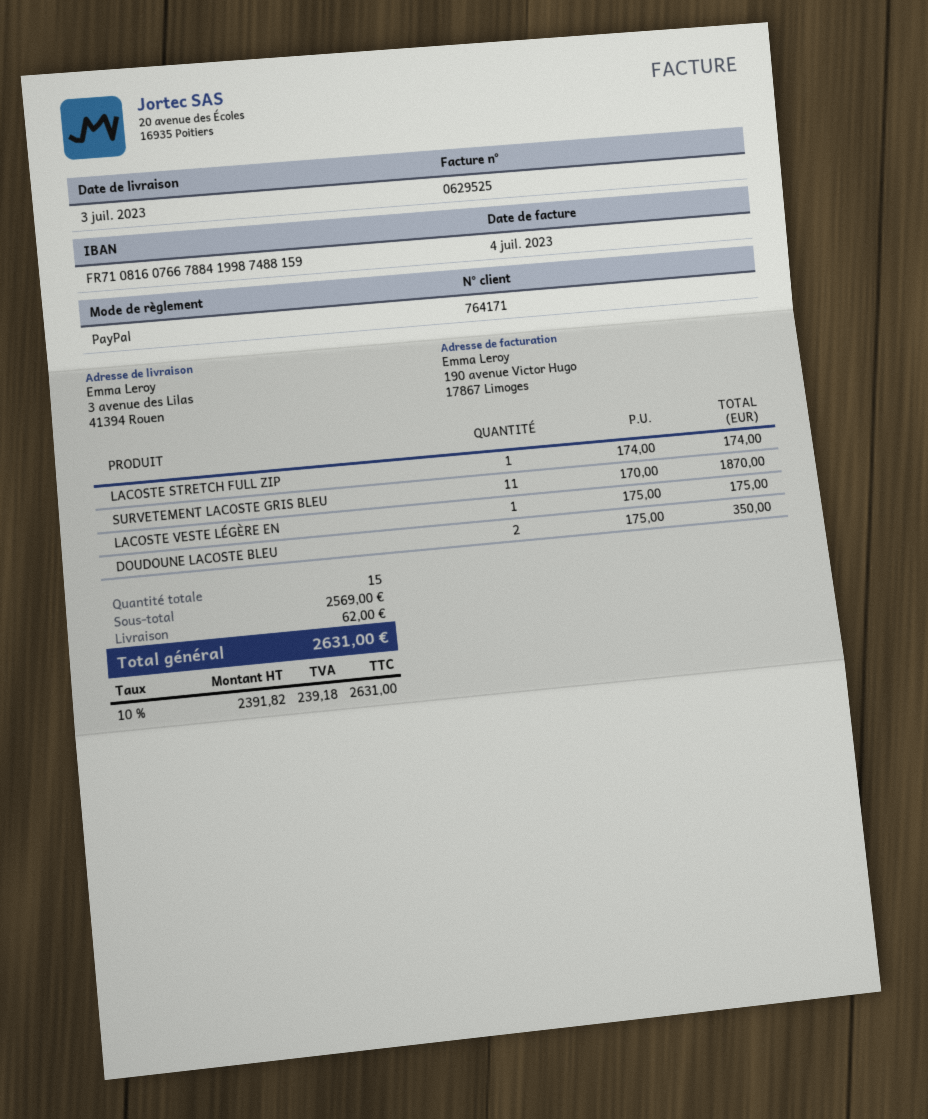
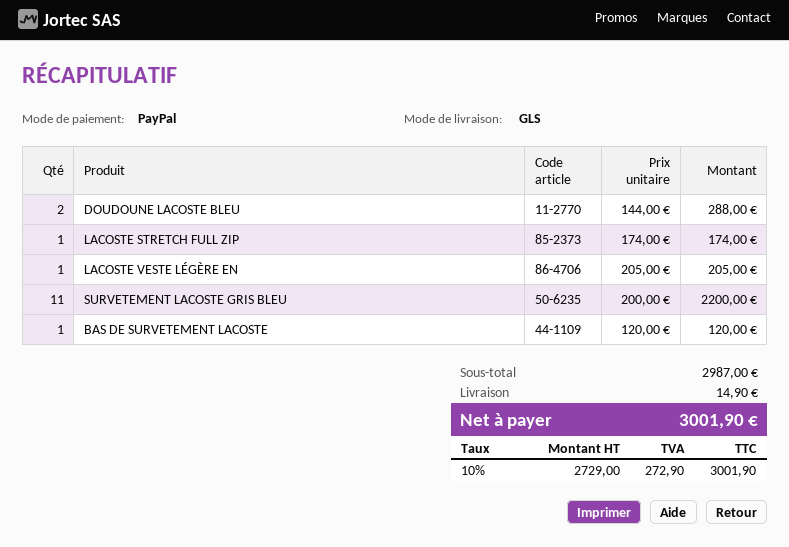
SURVETEMENT LACOSTE GRIS BLEU: 11 x 170.00 = 1870.00 -> 11 x 200.00 = 2200.00
LACOSTE VESTE LÉGÈRE EN: 1 x 175.00 = 175.00 -> 1 x 205.00 = 205.00
DOUDOUNE LACOSTE BLEU: 2 x 175.00 = 350.00 -> 2 x 144.00 = 288.00
BAS DE SURVETEMENT LACOSTE: none -> 1 x 120.00 = 120.00
subtotal: 2569.00 -> 2987.00
shipping: 62.00 -> 14.90
net: 2391.82 -> 2729.00
tax: 10% = 239.18 -> 10% = 272.90
total: 2631.00 -> 3001.90

